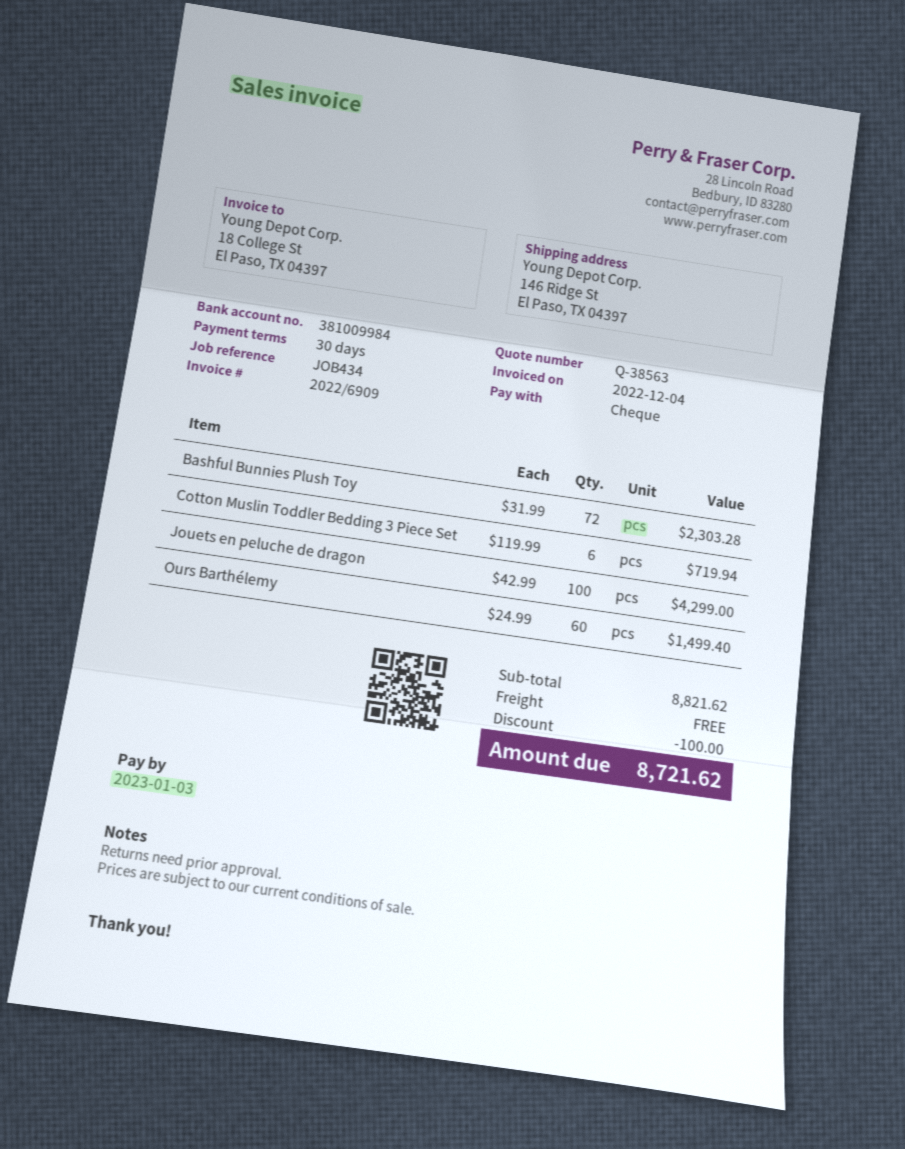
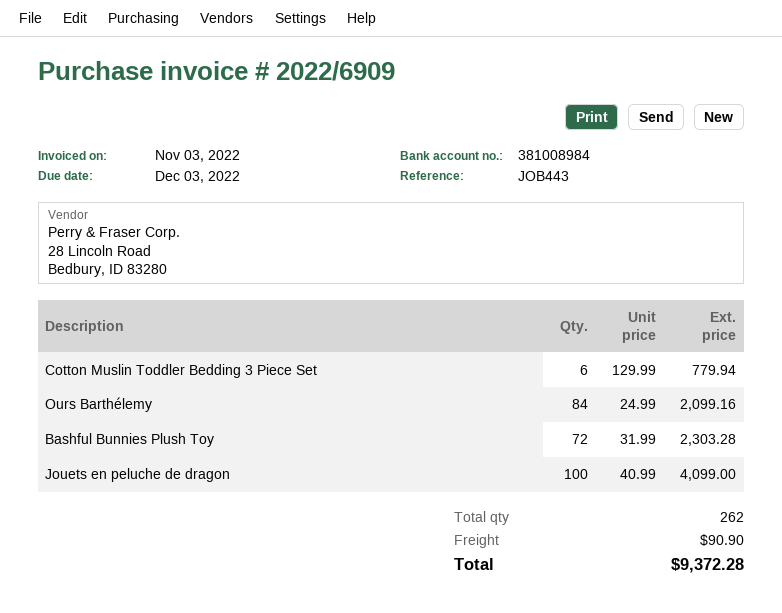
invoice date: 2022-12-04 -> 2022-11-03
due date: 2023-01-03 -> 2022-12-03
reference: JOB434 -> JOB443
bank account: 381009984 -> 381008984
Cotton Muslin Toddler Bedding 3 Piece Set: 6 x 119.99 = 719.94 -> 6 x 129.99 = 779.94
Jouets en peluche de dragon: 100 x 42.99 = 4299.00 -> 100 x 40.99 = 4099.00
Ours Barthélemy: 60 x 24.99 = 1499.40 -> 84 x 24.99 = 2099.16
discount: 100.00 -> none
shipping: 0.00 -> 90.90
total: 8721.62 -> 9372.28

